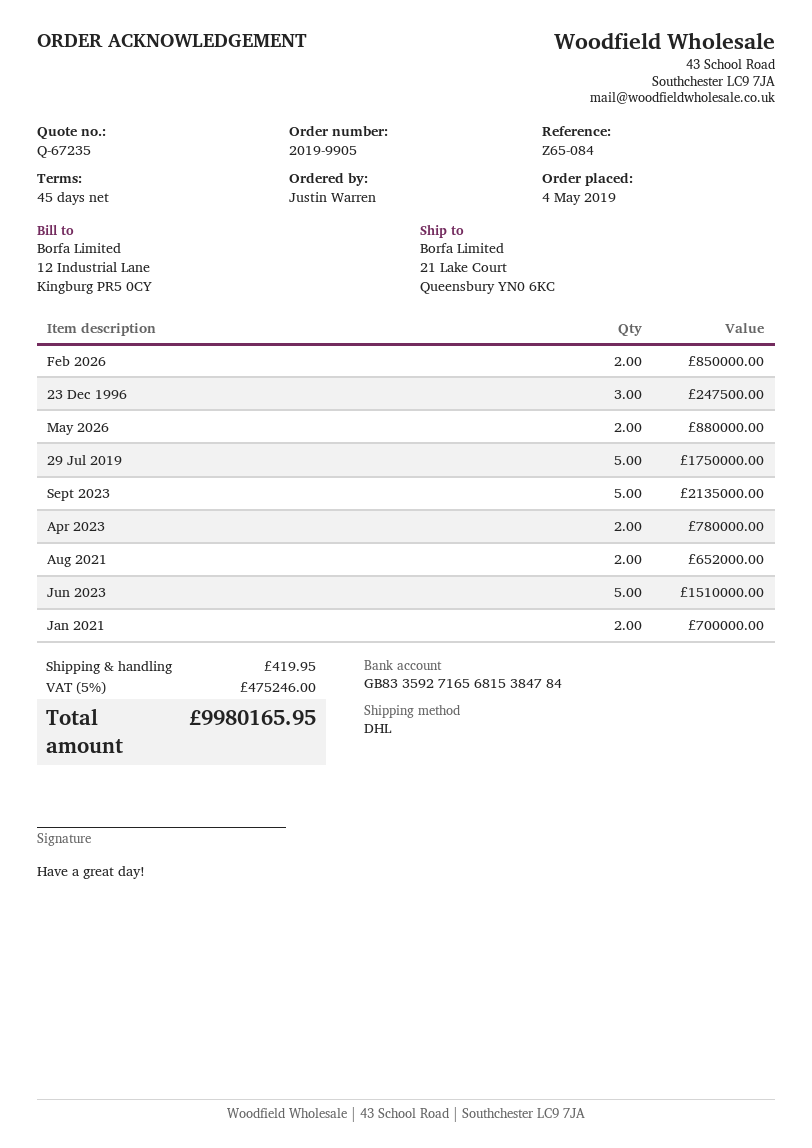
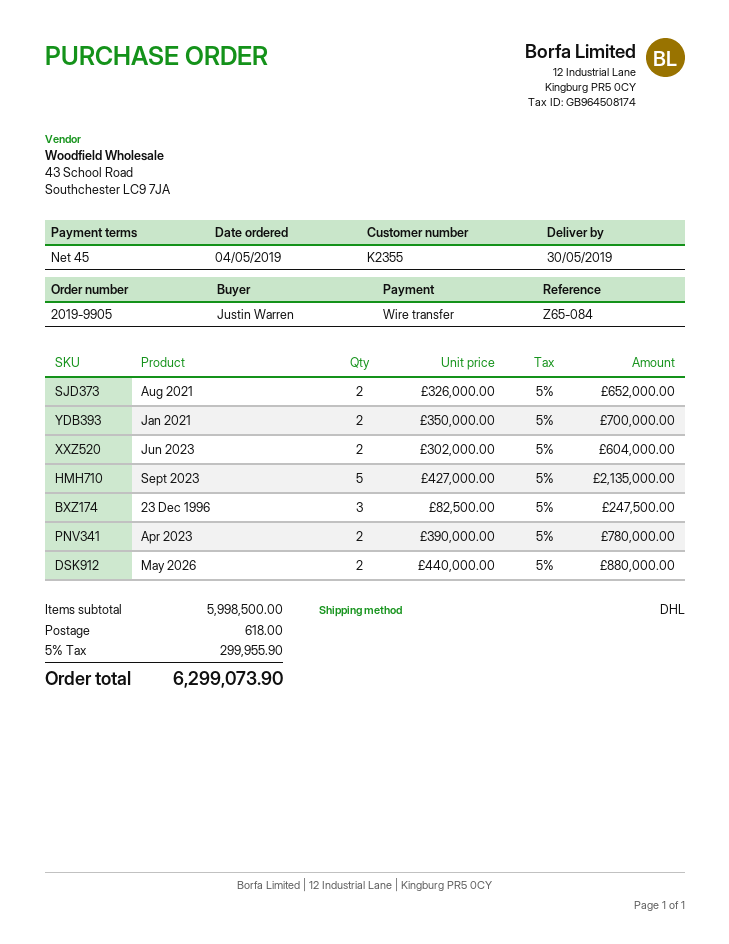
Feb 2026: 2 for 850000.00 -> none
29 Jul 2019: 5 for 1750000.00 -> none
Jun 2023: 5 for 1510000.00 -> 2 for 604000.00
shipping: 419.95 -> 618.00
tax: 5% = 475246.00 -> 5% = 299955.90
total: 9980165.95 -> 6299073.90

